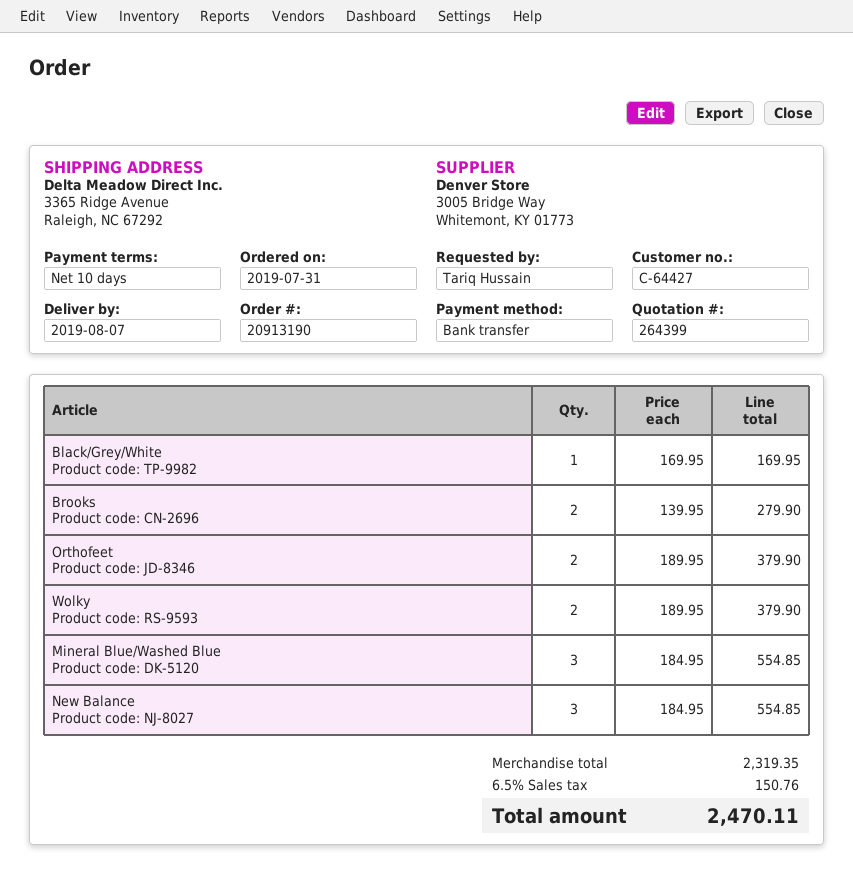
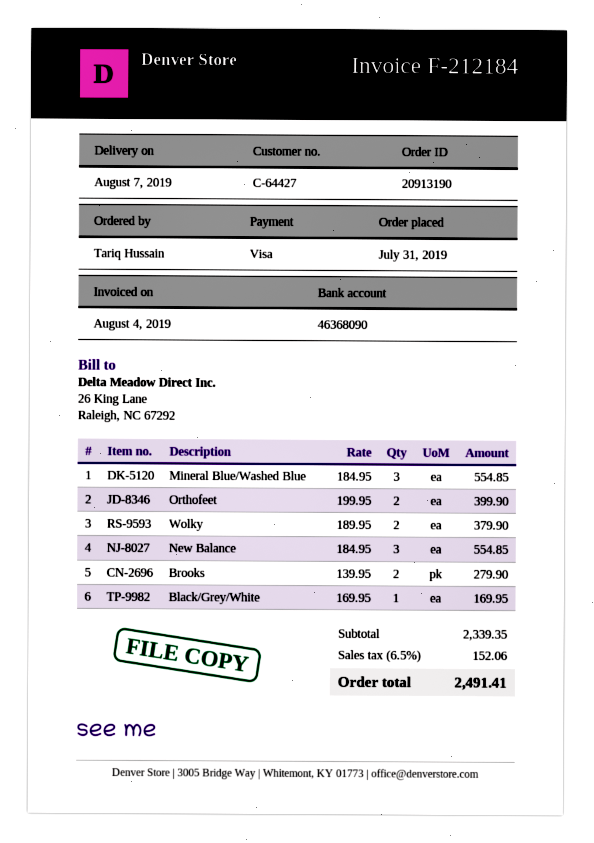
payment method: bank transfer -> Visa
Orthofeet: 2 x 189.95 = 379.90 -> 2 x 199.95 = 399.90
subtotal: 2319.35 -> 2339.35
tax: 6.5% = 150.76 -> 6.5% = 152.06
total: 2470.11 -> 2491.41

